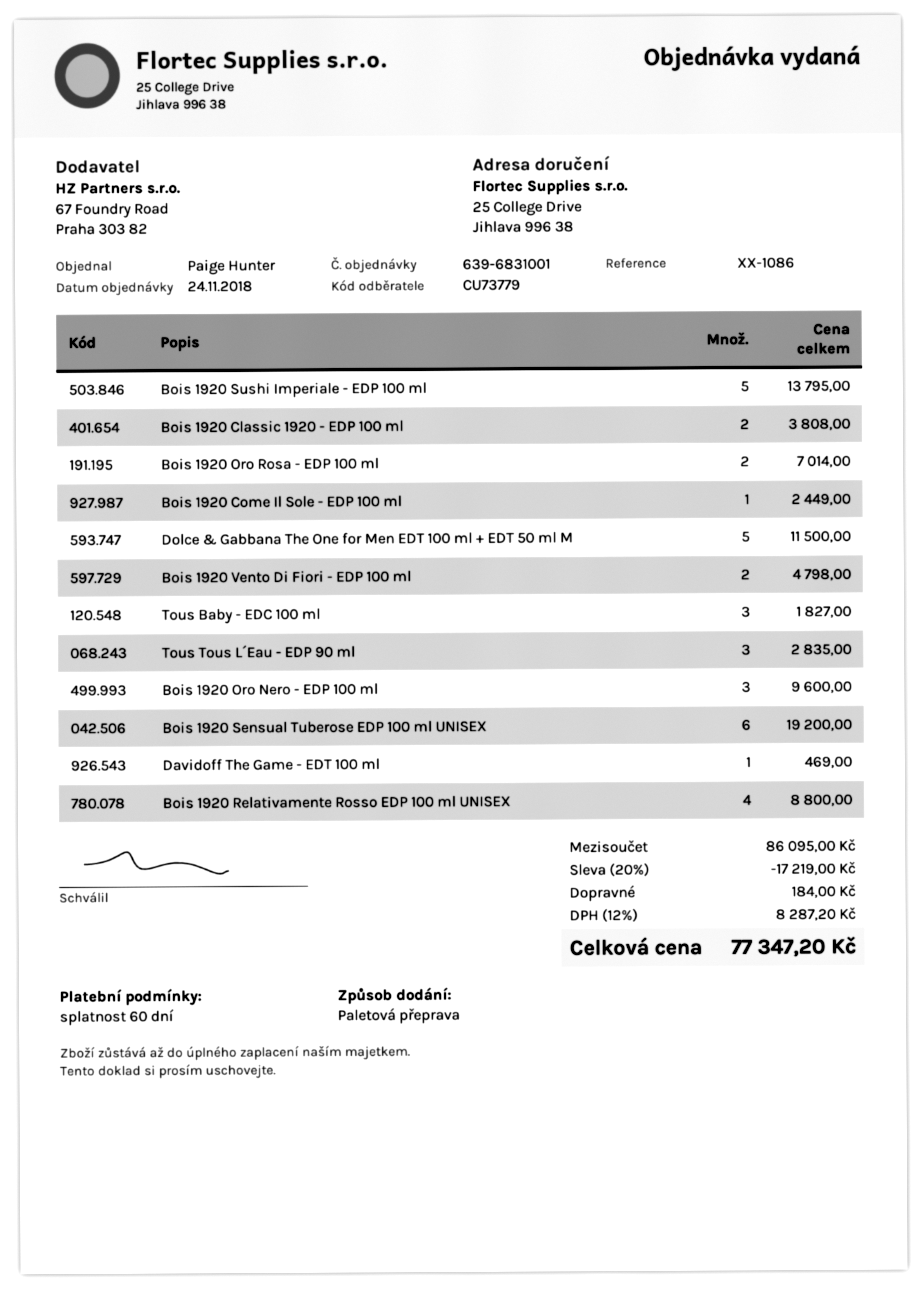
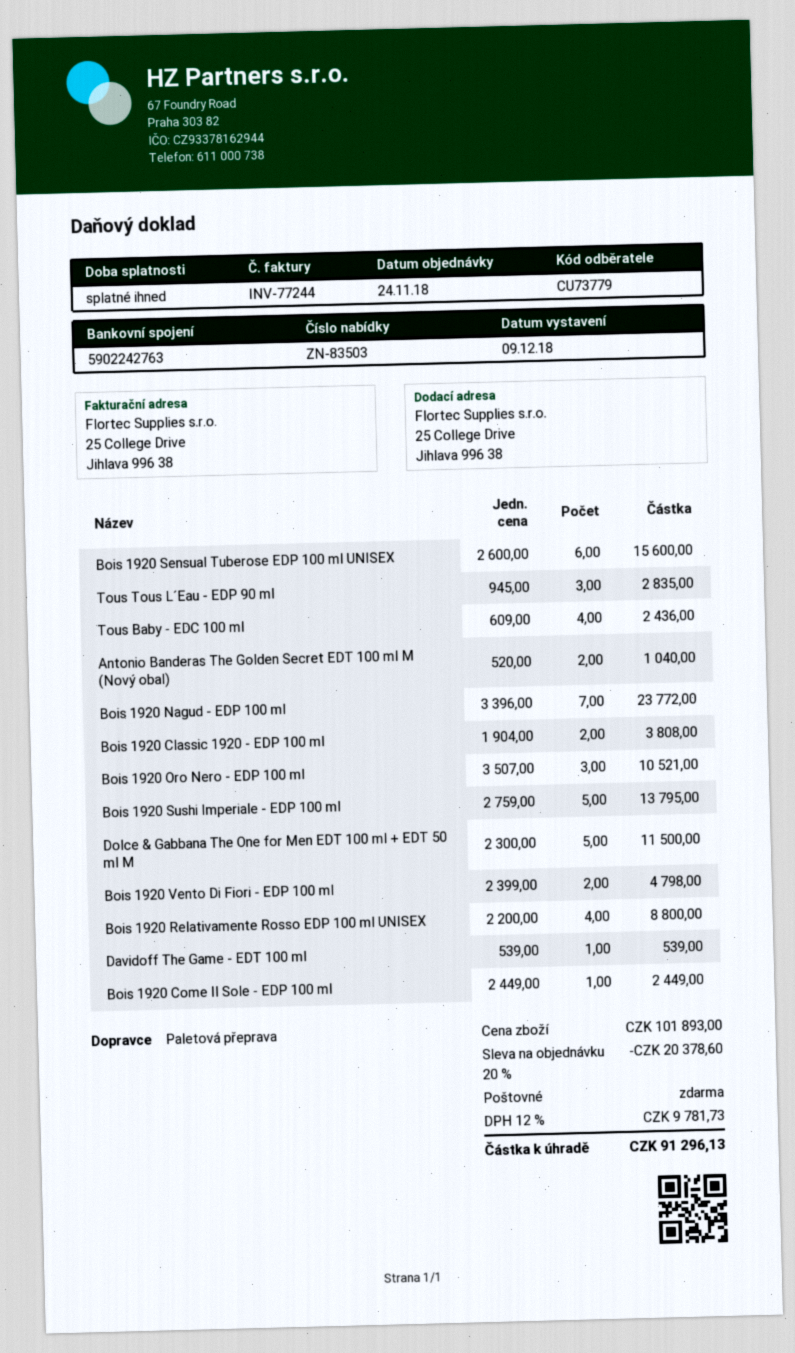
payment terms: 60 days -> on receipt
Bois 1920 Oro Rosa - EDP 100 ml: 2 for 7014.00 -> none
Tous Baby - EDC 100 ml: 3 for 1827.00 -> 4 for 2436.00
Bois 1920 Oro Nero - EDP 100 ml: 3 for 9600.00 -> 3 for 10521.00
Bois 1920 Sensual Tuberose EDP 100 ml UNISEX: 6 for 19200.00 -> 6 for 15600.00
Davidoff The Game - EDT 100 ml: 1 for 469.00 -> 1 for 539.00
Antonio Banderas The Golden Secret EDT 100 ml M (Nový obal): none -> 2 for 1040.00
Bois 1920 Nagud - EDP 100 ml: none -> 7 for 23772.00
subtotal: 86095.00 -> 101893.00
discount: 20% = 17219.00 -> 20% = 20378.60
shipping: 184.00 -> 0.00
tax: 12% = 8287.20 -> 12% = 9781.73
total: 77347.20 -> 91296.13

